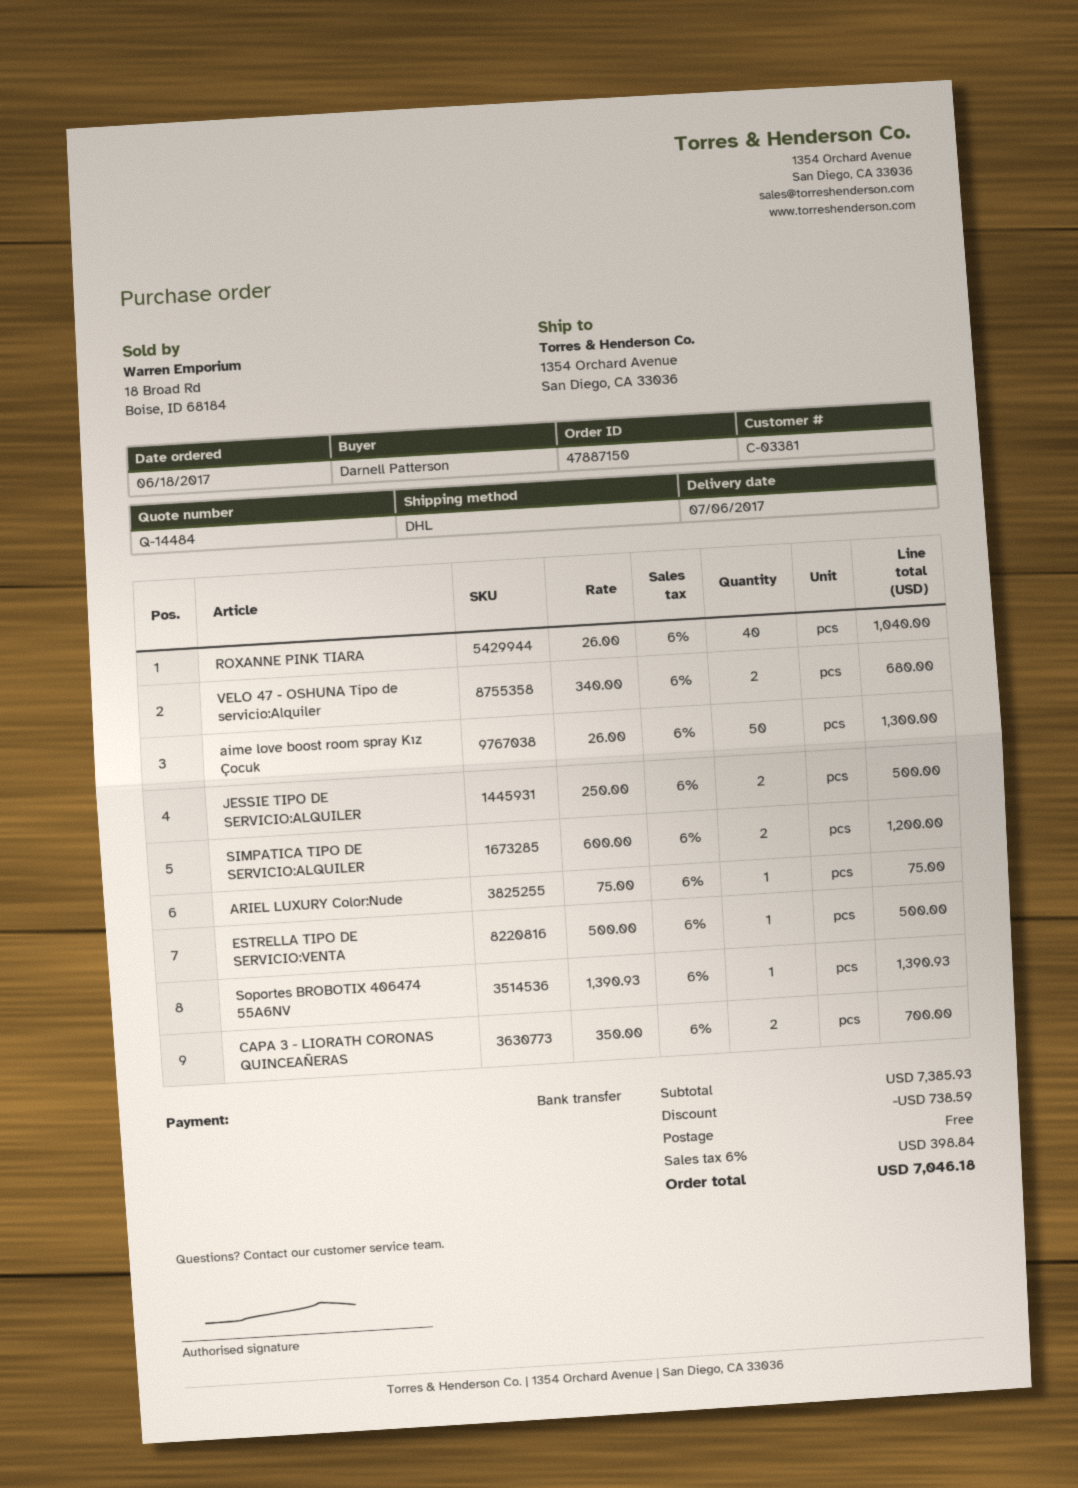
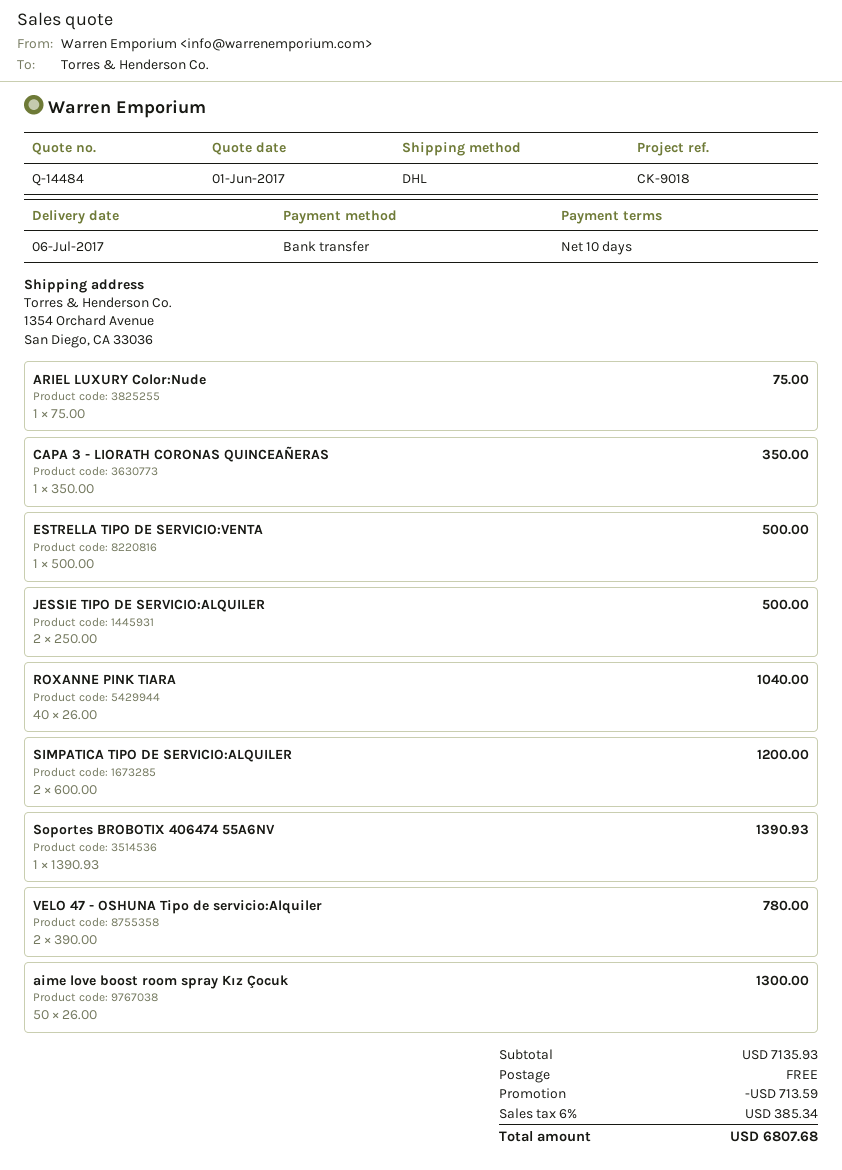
VELO 47 - OSHUNA Tipo de servicio:Alquiler: 2 x 340.00 = 680.00 -> 2 x 390.00 = 780.00
CAPA 3 - LIORATH CORONAS QUINCEAÑERAS: 2 x 350.00 = 700.00 -> 1 x 350.00 = 350.00
subtotal: 7385.93 -> 7135.93
discount: 738.59 -> 713.59
tax: 6% = 398.84 -> 6% = 385.34
total: 7046.18 -> 6807.68

